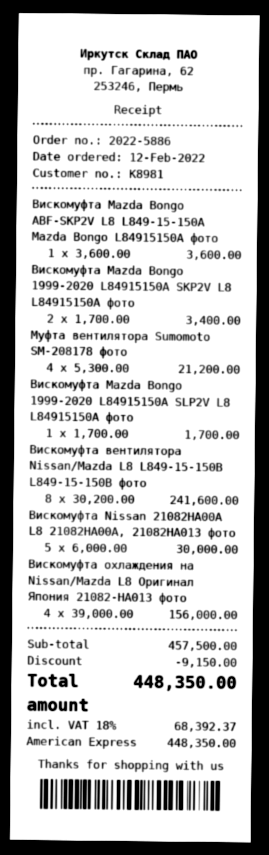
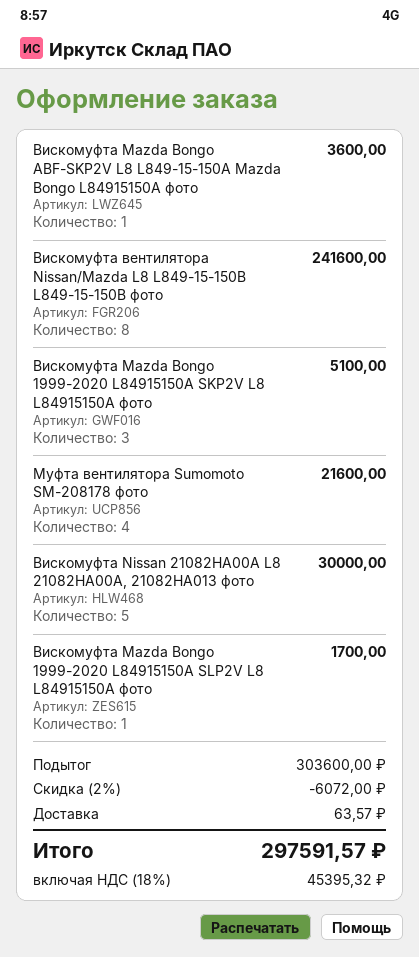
Вискомуфта Mazda Bongo 1999-2020 L84915150A SKP2V L8 L84915150A фото: 2 for 3400.00 -> 3 for 5100.00
Муфта вентилятора Sumomoto SM-208178 фото: 4 for 21200.00 -> 4 for 21600.00
Вискомуфта охлаждения на Nissan/Mazda L8 Оригинал Япония 21082-HA013 фото: 4 for 156000.00 -> none
subtotal: 457500.00 -> 303600.00
discount: 9150.00 -> 6072.00
shipping: none -> 63.57
tax: 18% = 68392.37 -> 18% = 45395.32
total: 448350.00 -> 297591.57

